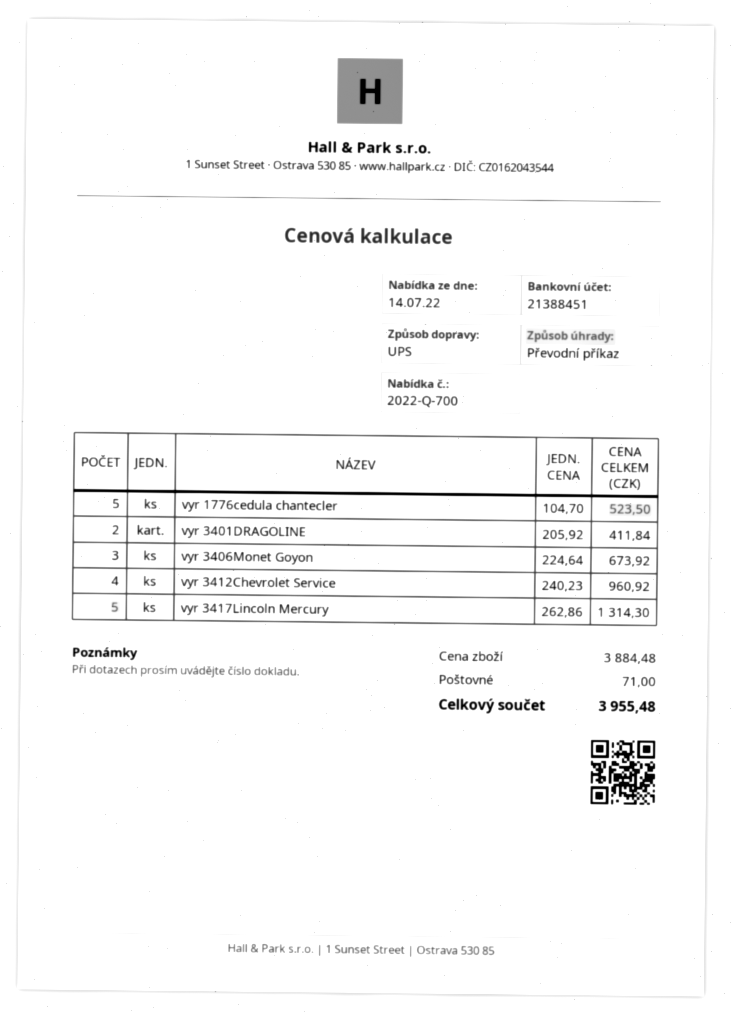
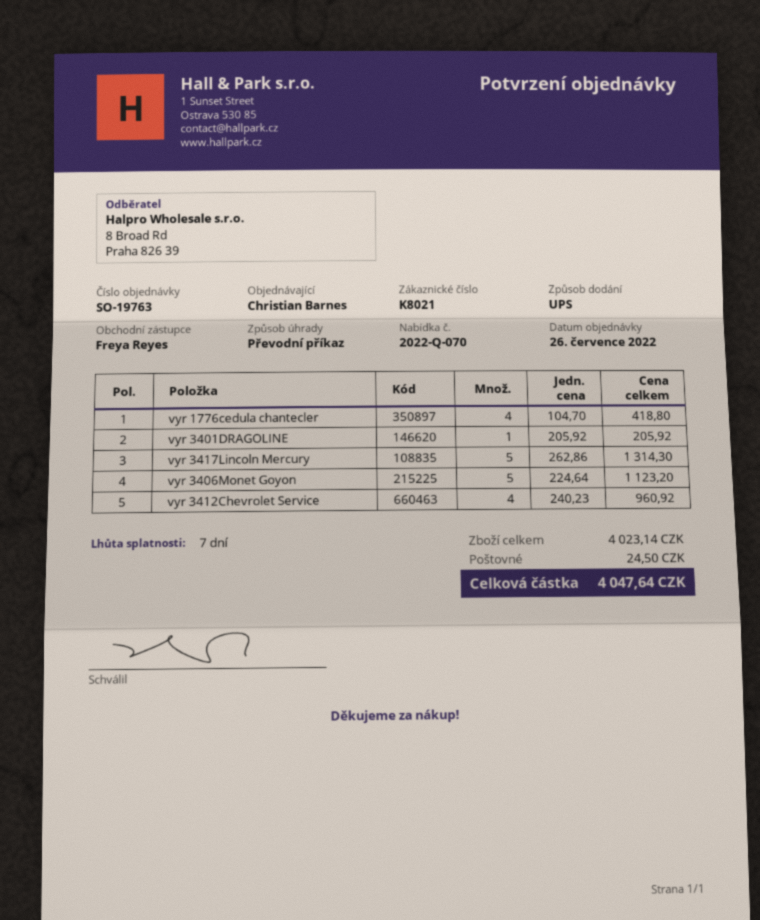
quote number: 2022-Q-700 -> 2022-Q-070
vyr 1776cedula chantecler: 5 x 104.70 = 523.50 -> 4 x 104.70 = 418.80
vyr 3401DRAGOLINE: 2 x 205.92 = 411.84 -> 1 x 205.92 = 205.92
vyr 3406Monet Goyon: 3 x 224.64 = 673.92 -> 5 x 224.64 = 1123.20
subtotal: 3884.48 -> 4023.14
shipping: 71.00 -> 24.50
total: 3955.48 -> 4047.64

